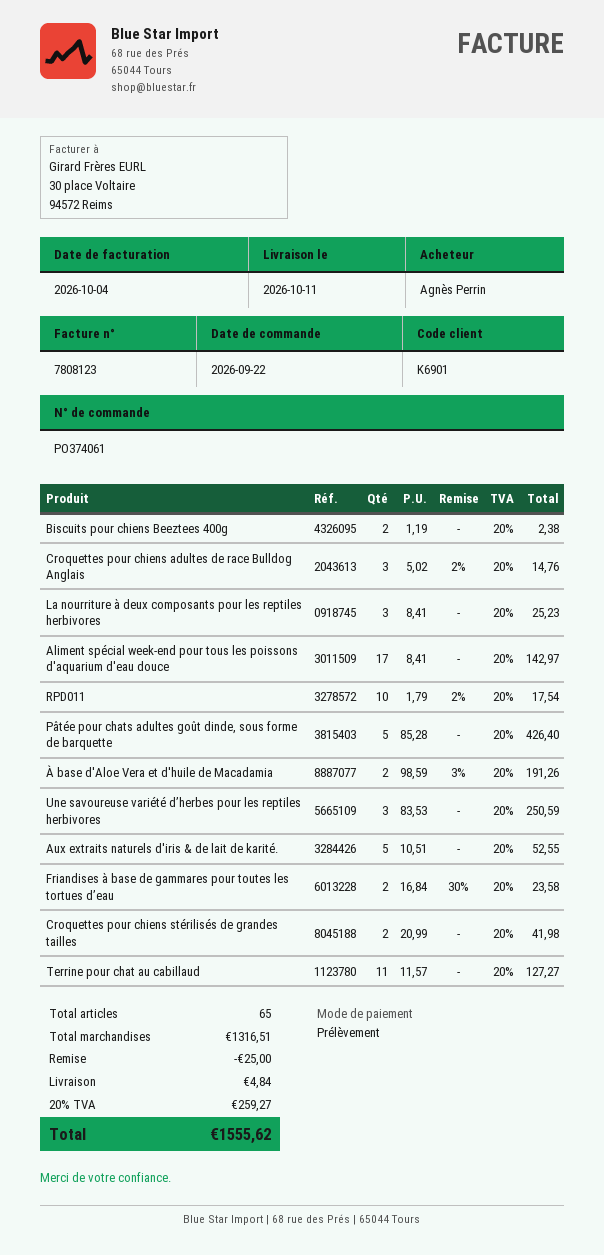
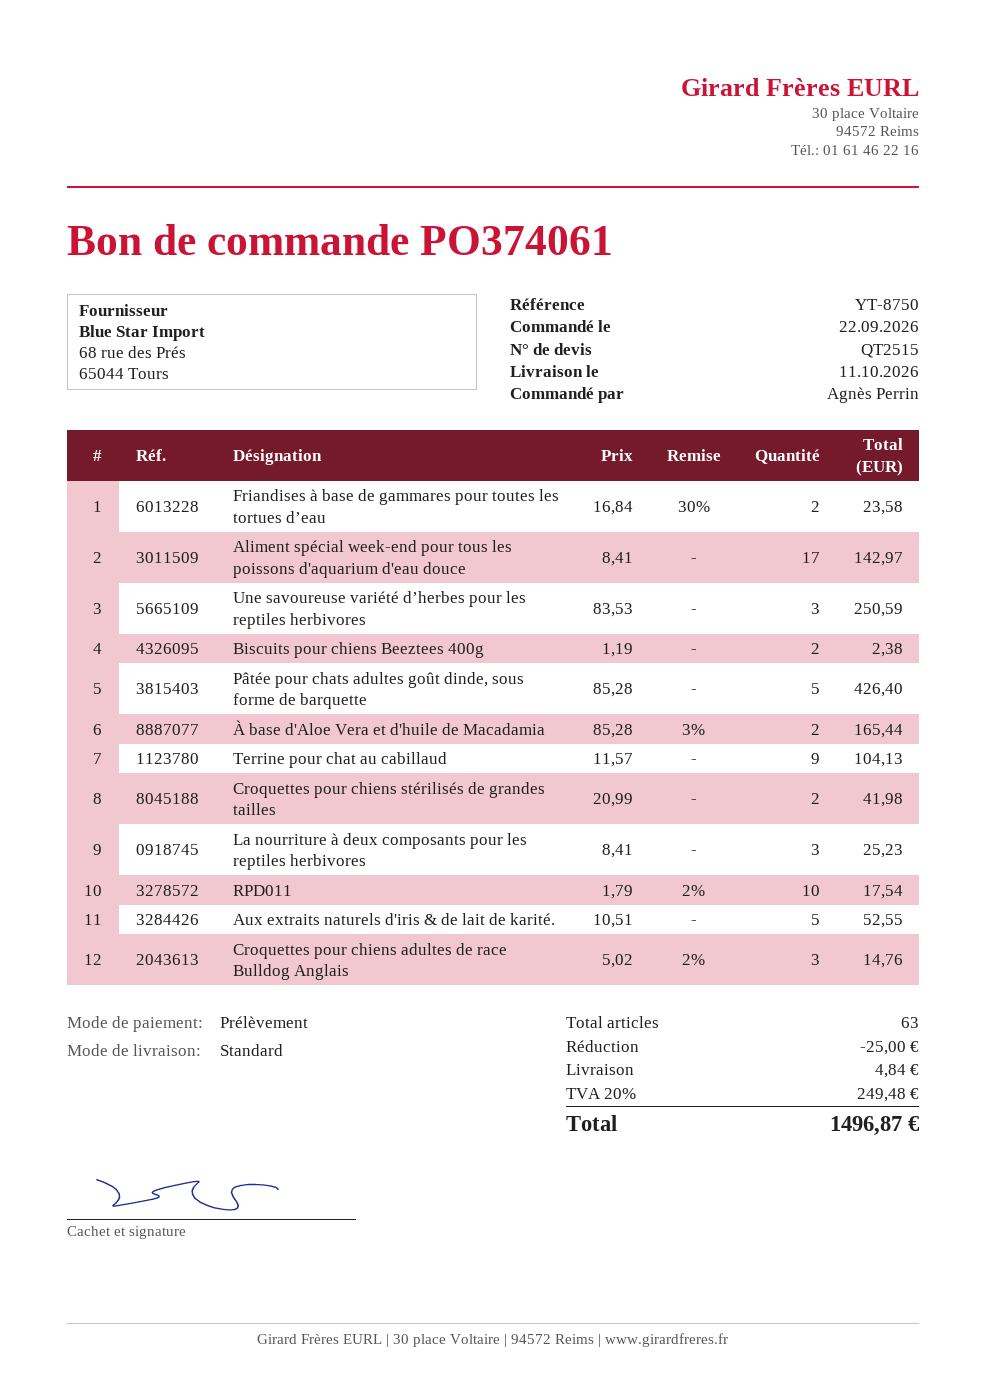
À base d'Aloe Vera et d'huile de Macadamia: 2 x 98.59 - 3% = 191.26 -> 2 x 85.28 - 3% = 165.44
Terrine pour chat au cabillaud: 11 x 11.57 = 127.27 -> 9 x 11.57 = 104.13
total quantity: 65 -> 63
tax: 20% = 259.27 -> 20% = 249.48
total: 1555.62 -> 1496.87

